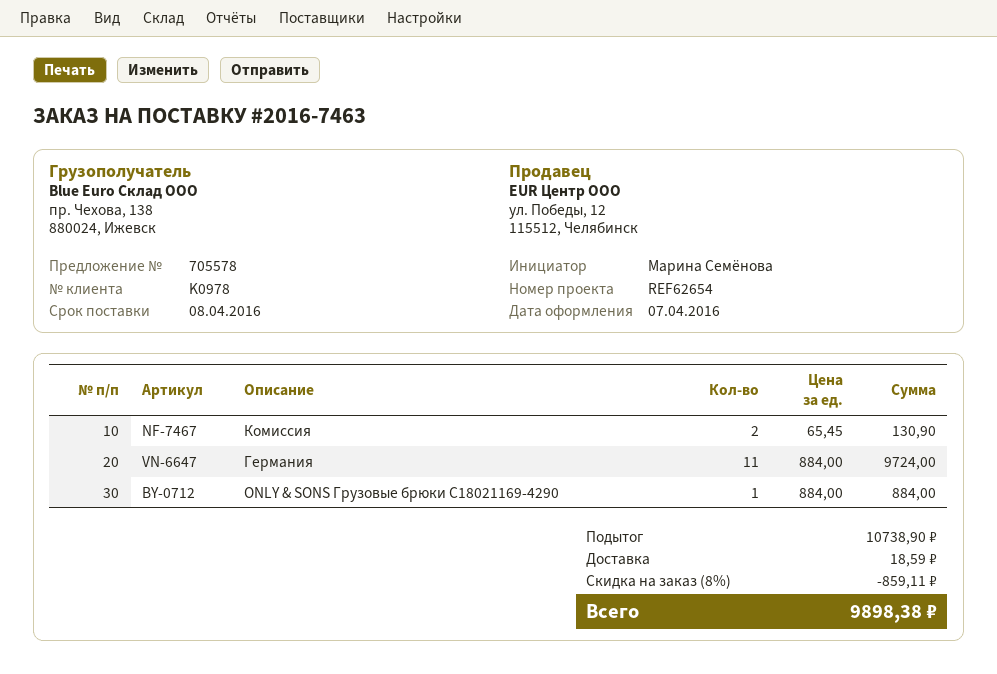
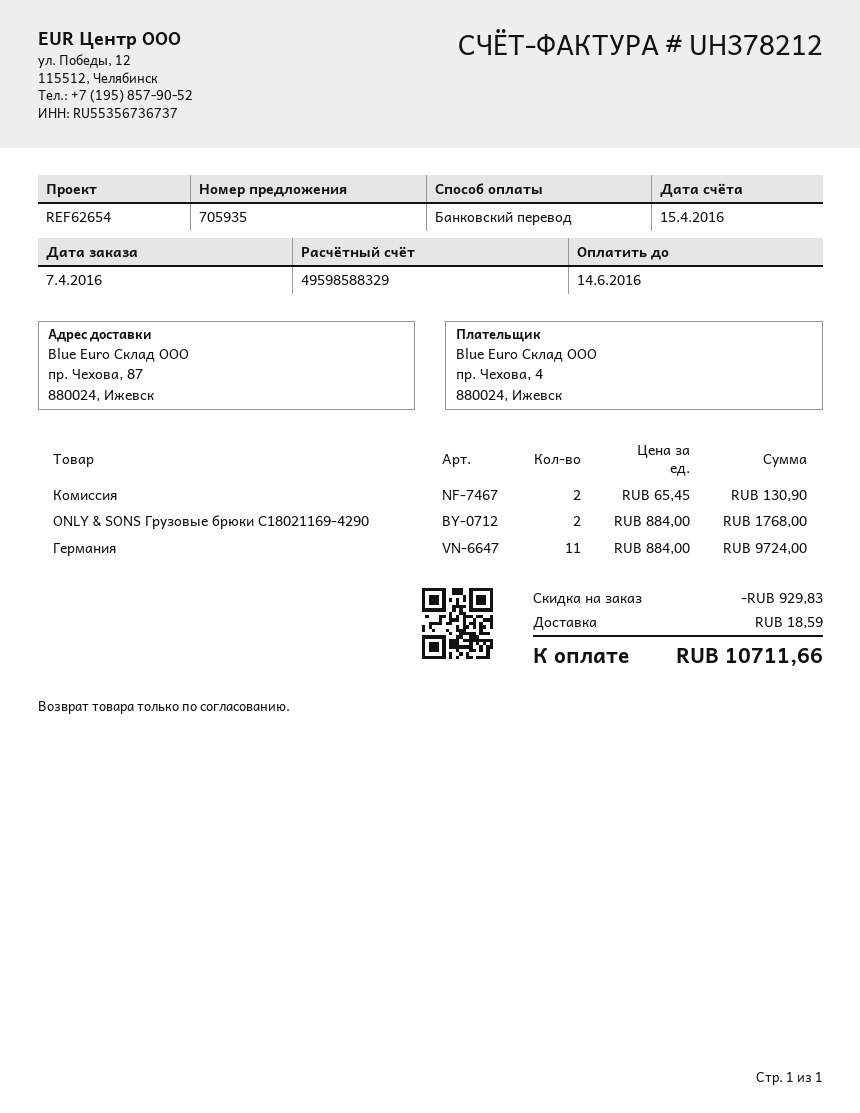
quote number: 705578 -> 705935
ship to: пр. Чехова, 138, 880024, Ижевск -> пр. Чехова, 87, 880024, Ижевск
ONLY & SONS Грузовые брюки C18021169-4290: 1 x 884.00 = 884.00 -> 2 x 884.00 = 1768.00
discount: 859.11 -> 929.83
total: 9898.38 -> 10711.66

